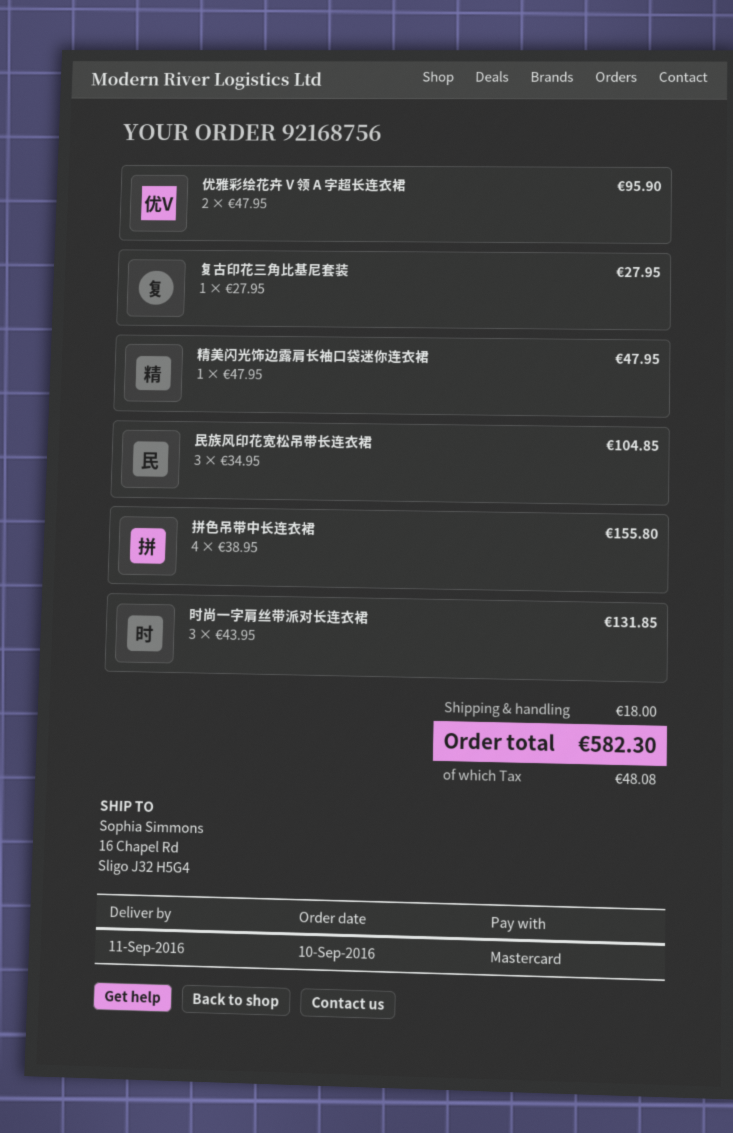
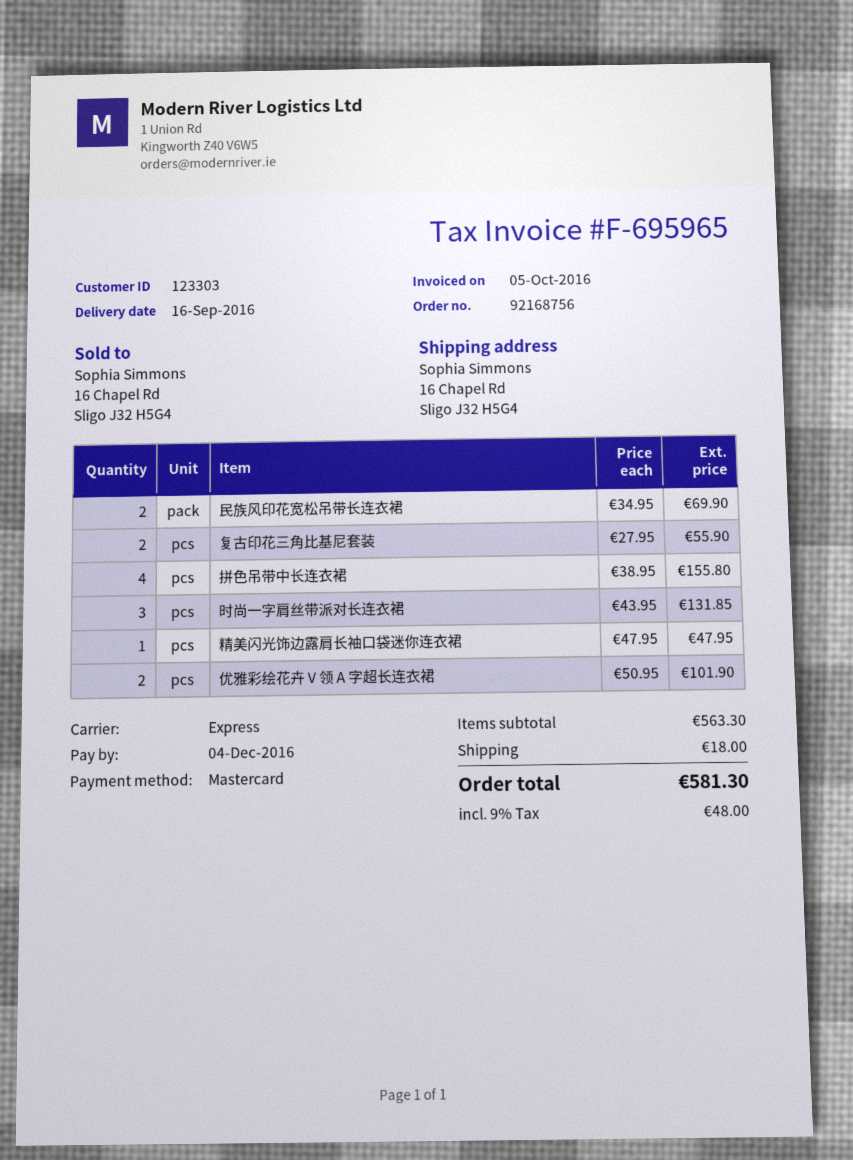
delivery date: 2016-09-11 -> 2016-09-16
优雅彩绘花卉 V 领 A 字超长连衣裙: 2 x 47.95 = 95.90 -> 2 x 50.95 = 101.90
复古印花三角比基尼套装: 1 x 27.95 = 27.95 -> 2 x 27.95 = 55.90
民族风印花宽松吊带长连衣裙: 3 x 34.95 = 104.85 -> 2 x 34.95 = 69.90
tax: 48.08 -> 48.00
total: 582.30 -> 581.30

